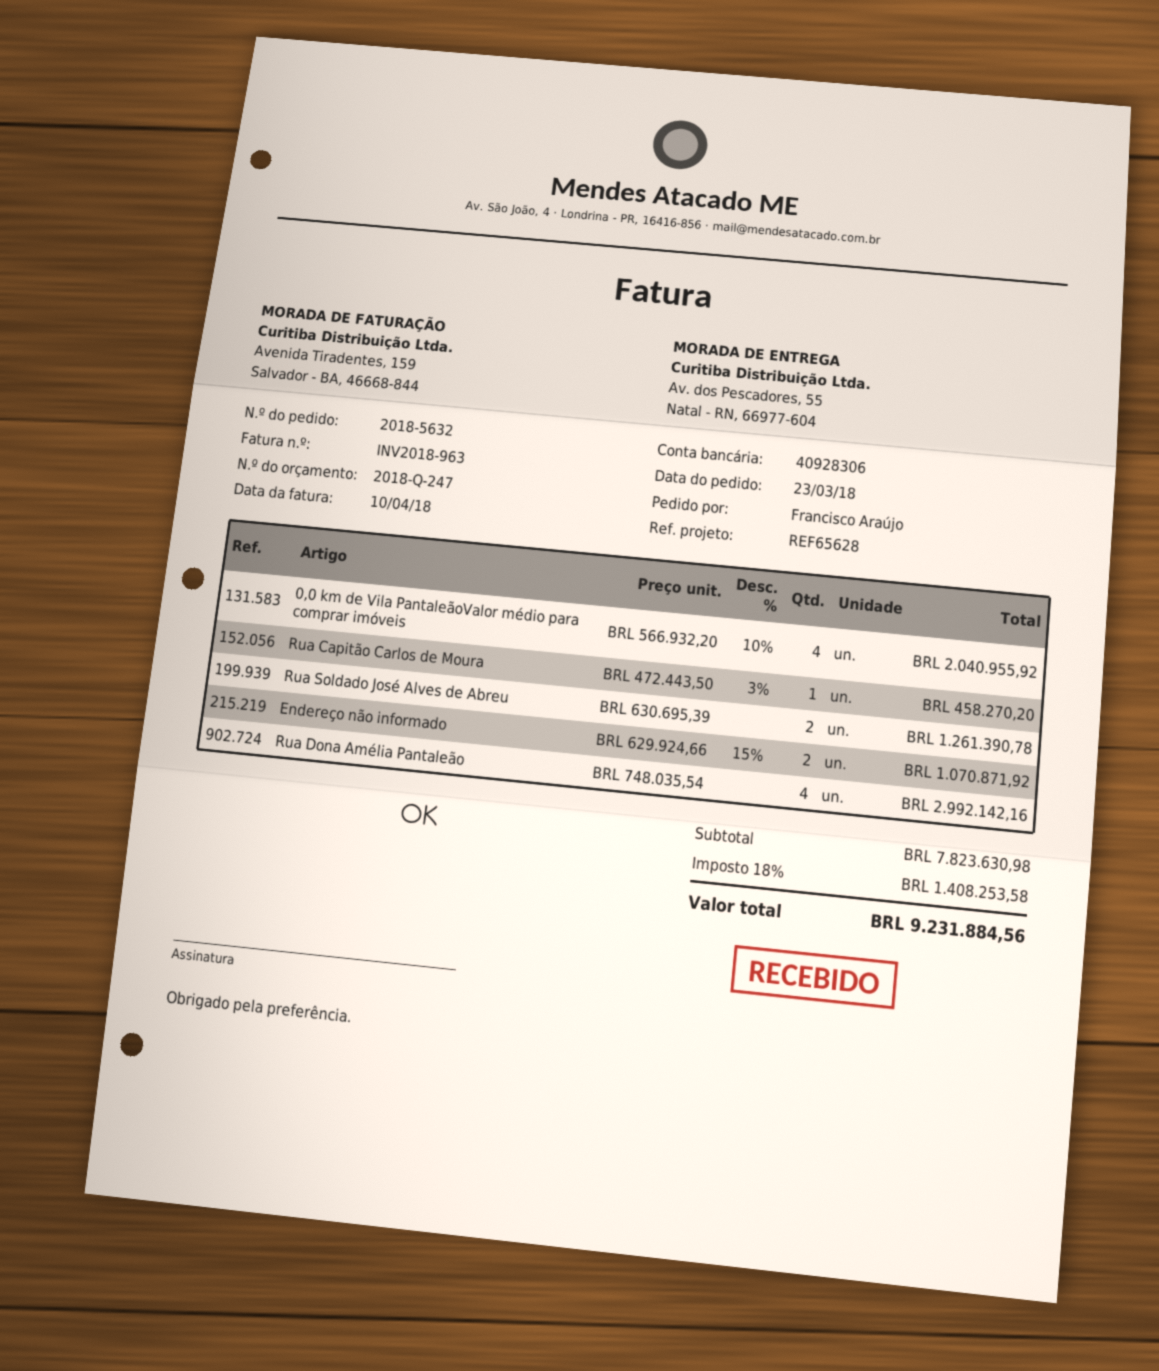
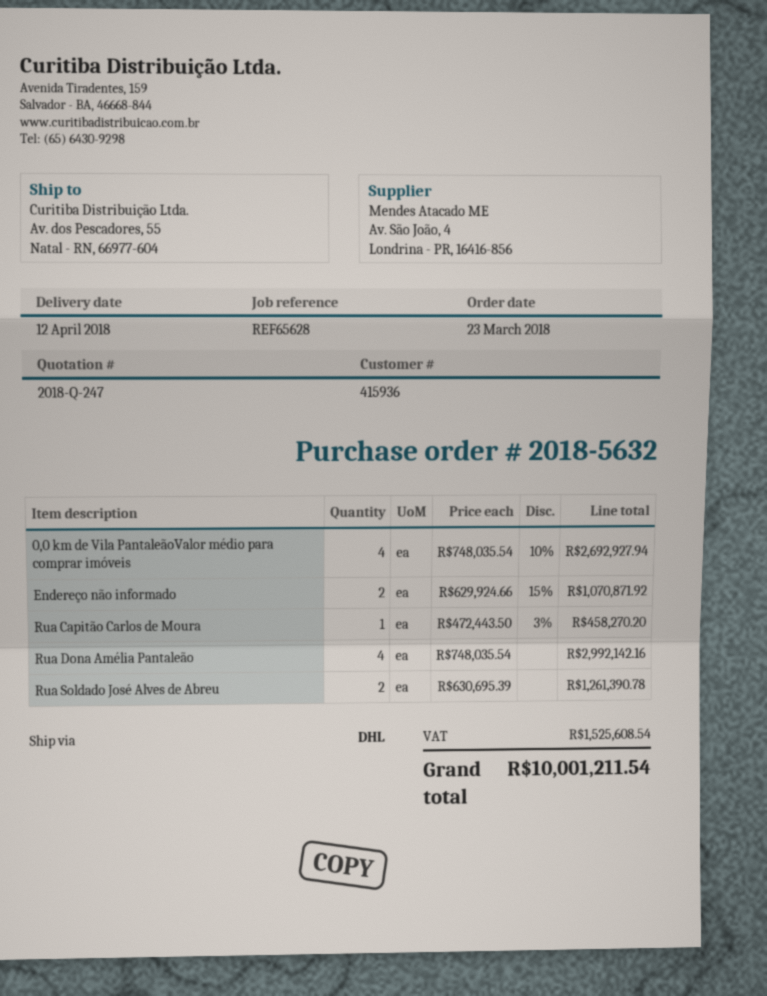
0,0 km de Vila PantaleãoValor médio para comprar imóveis: 4 x 566932.20 - 10% = 2040955.92 -> 4 x 748035.54 - 10% = 2692927.94
tax: 1408253.58 -> 1525608.54
total: 9231884.56 -> 10001211.54

